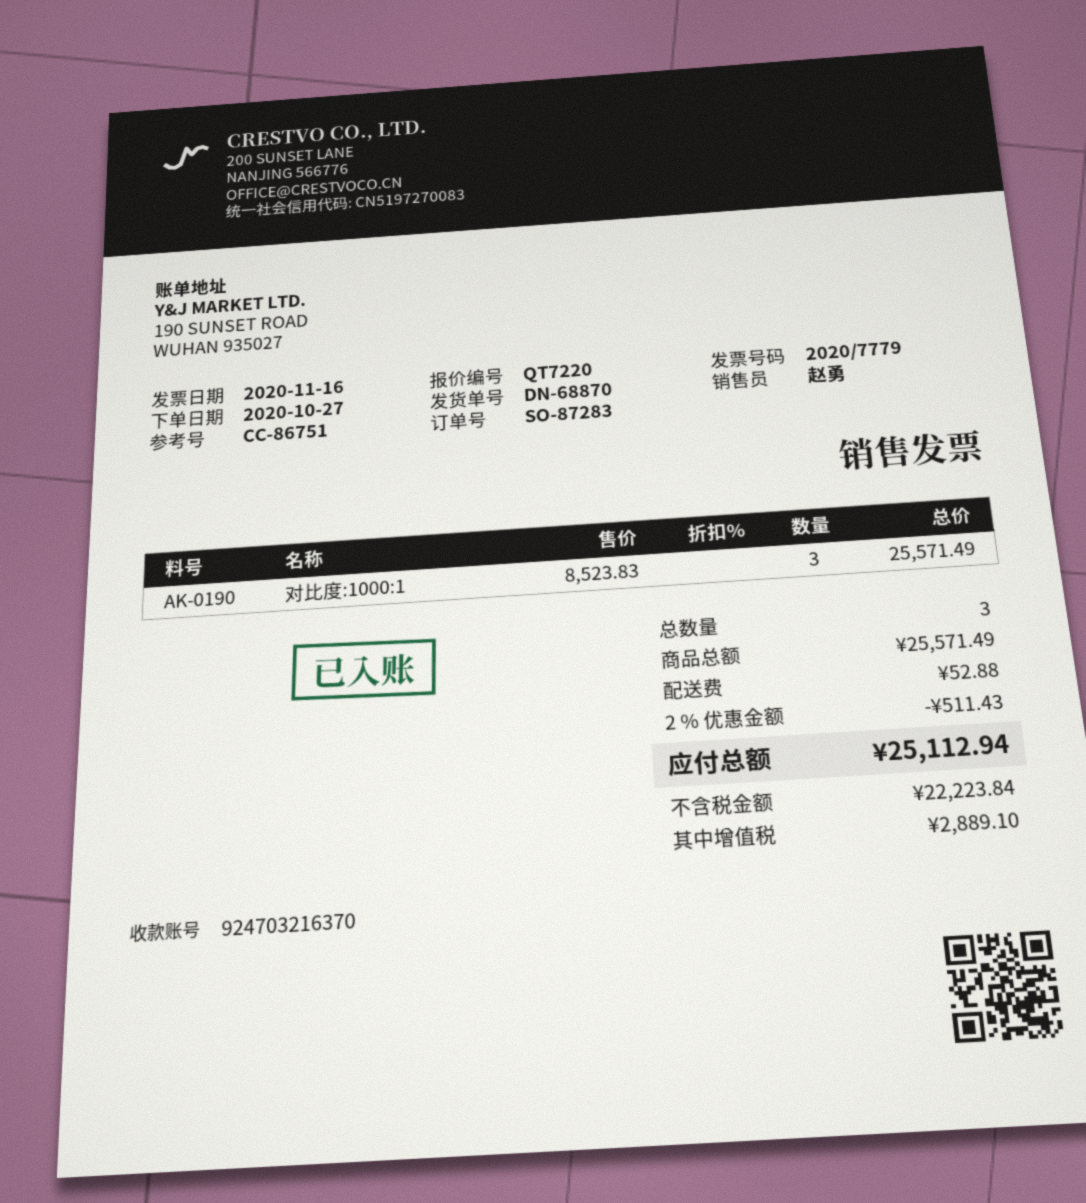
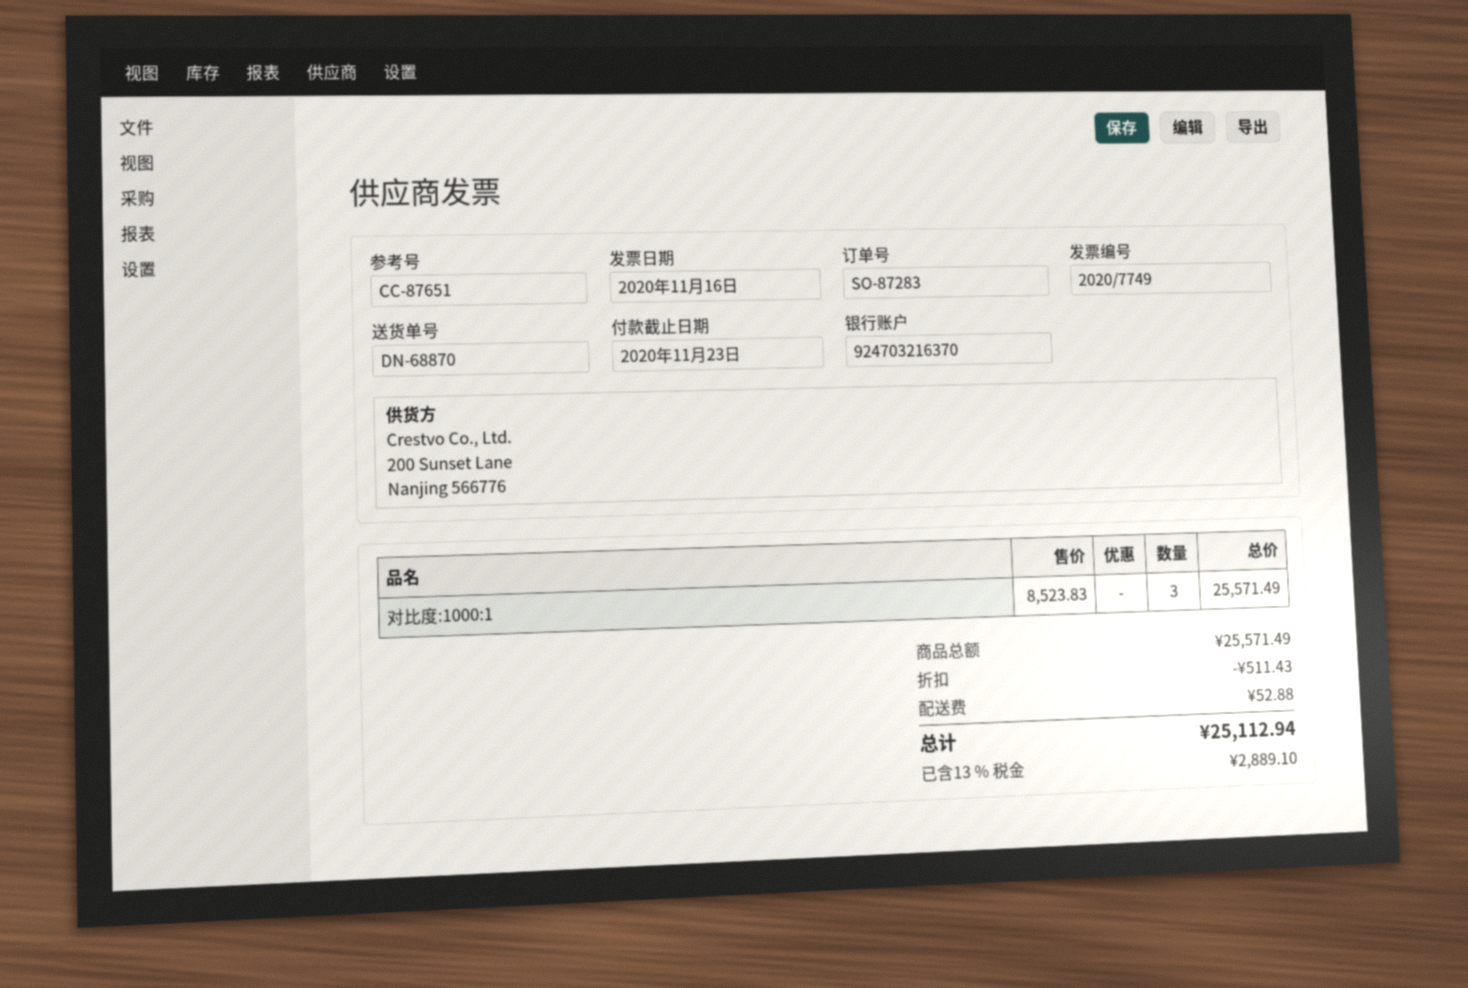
invoice number: 2020/7779 -> 2020/7749
reference: CC-86751 -> CC-87651

